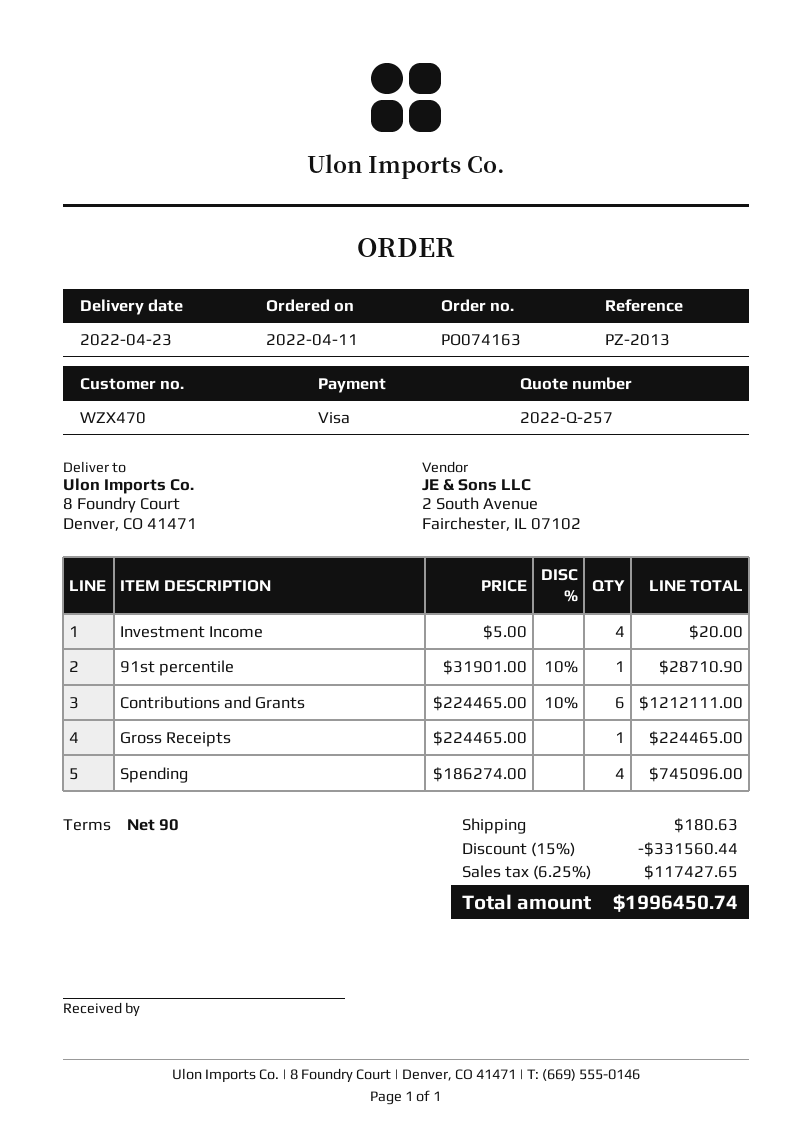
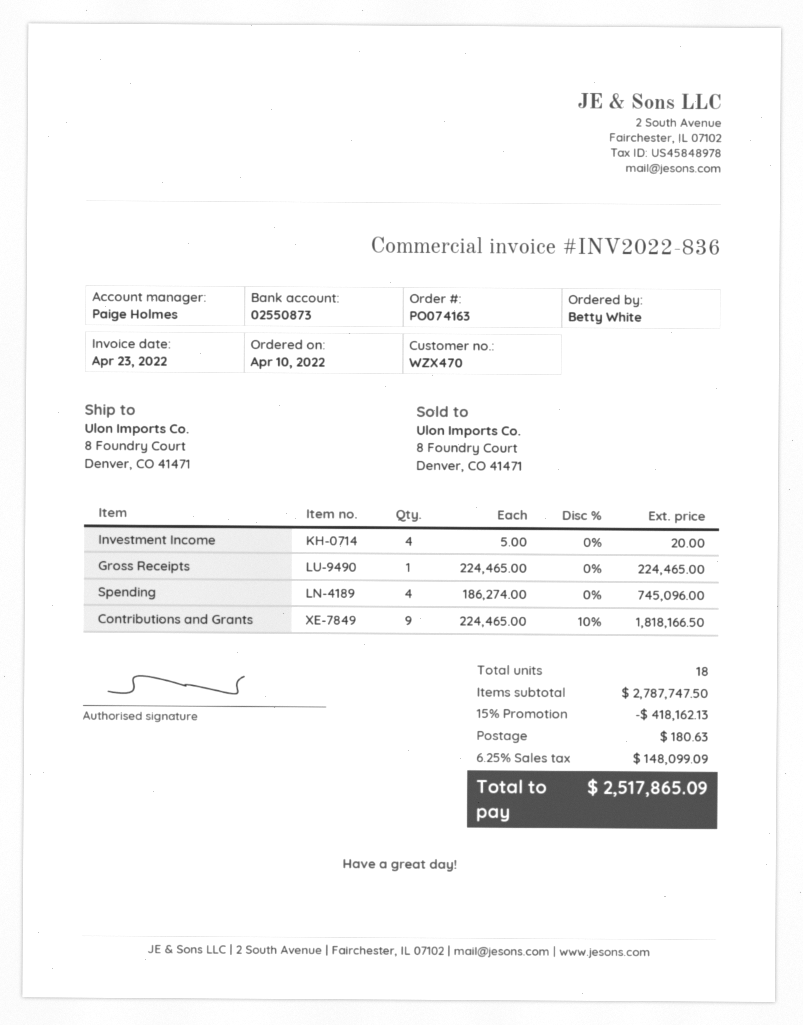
order date: 2022-04-11 -> 2022-04-10
91st percentile: 1 x 31901.00 - 10% = 28710.90 -> none
Contributions and Grants: 6 x 224465.00 - 10% = 1212111.00 -> 9 x 224465.00 - 10% = 1818166.50
discount: 15% = 331560.44 -> 15% = 418162.13
tax: 6.25% = 117427.65 -> 6.25% = 148099.09
total: 1996450.74 -> 2517865.09

